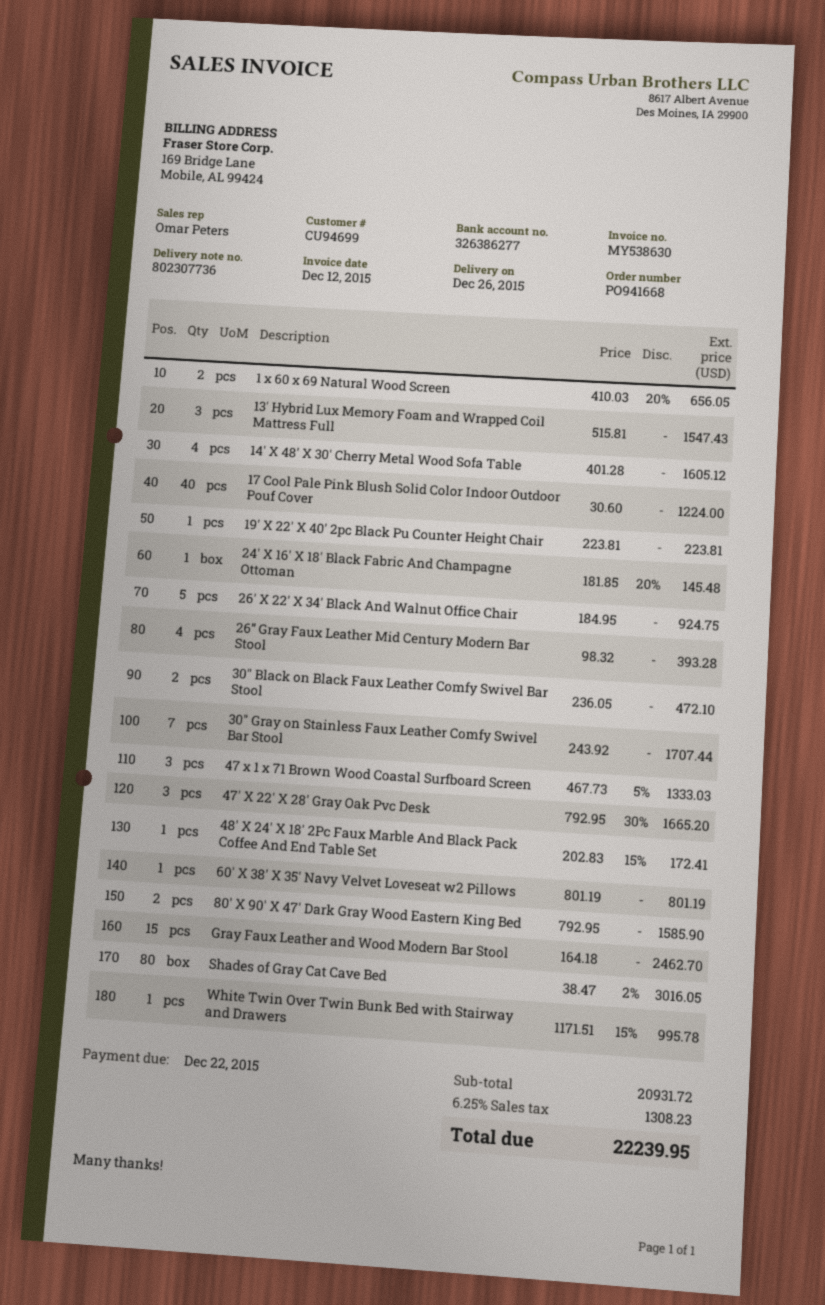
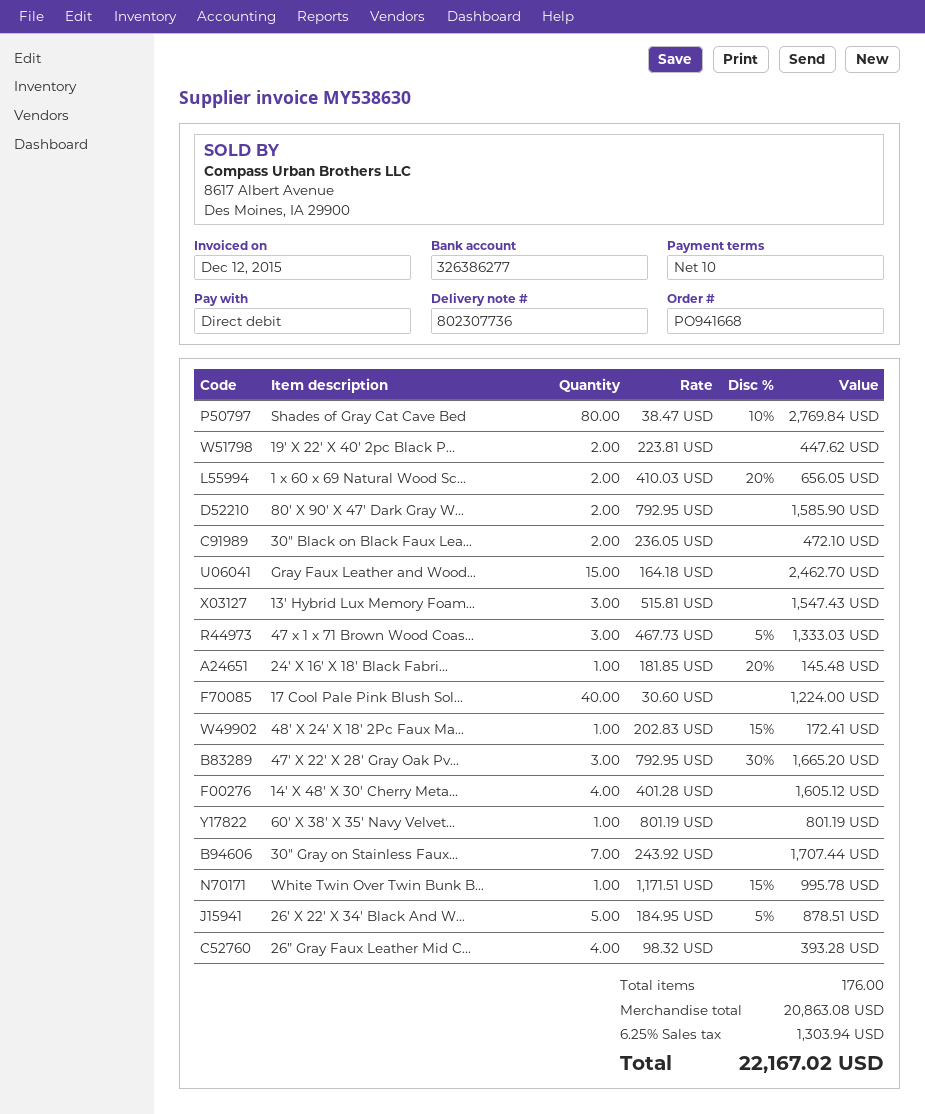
19' X 22' X 40' 2pc Black Pu Counter Height Chair: 1 x 223.81 = 223.81 -> 2 x 223.81 = 447.62
26' X 22' X 34' Black And Walnut Office Chair: 5 x 184.95 = 924.75 -> 5 x 184.95 - 5% = 878.51
Shades of Gray Cat Cave Bed: 80 x 38.47 - 2% = 3016.05 -> 80 x 38.47 - 10% = 2769.84
subtotal: 20931.72 -> 20863.08
tax: 6.25% = 1308.23 -> 6.25% = 1303.94
total: 22239.95 -> 22167.02

